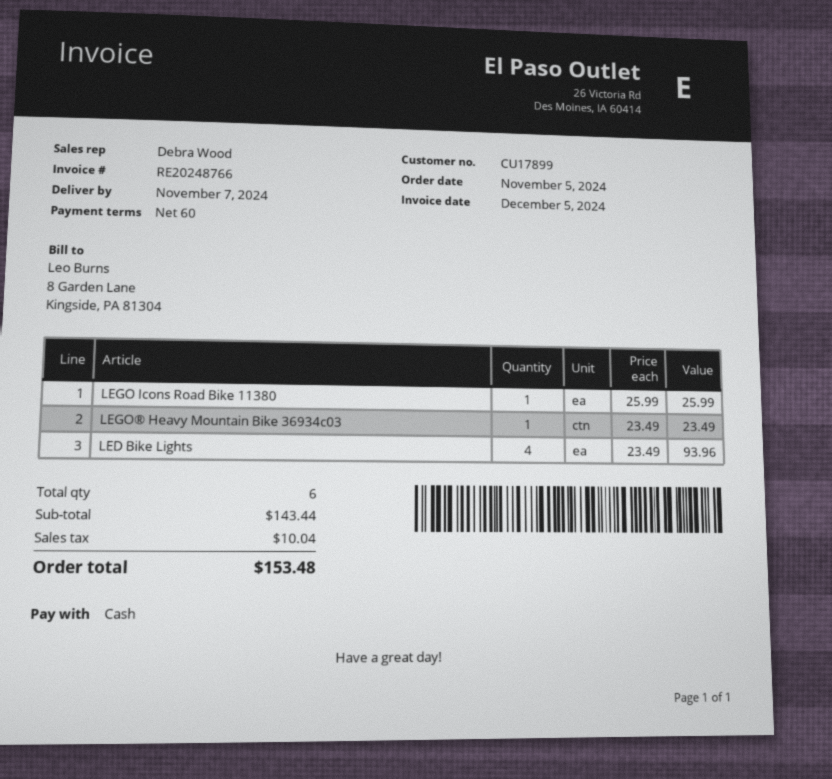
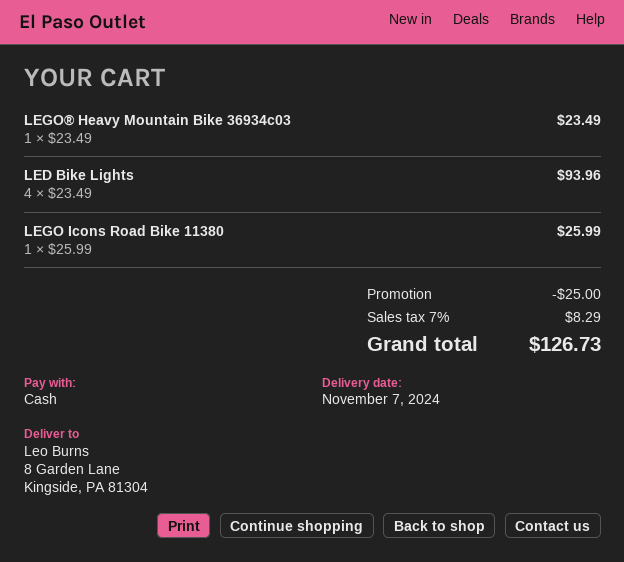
discount: none -> 25.00
tax: 10.04 -> 8.29
total: 153.48 -> 126.73

